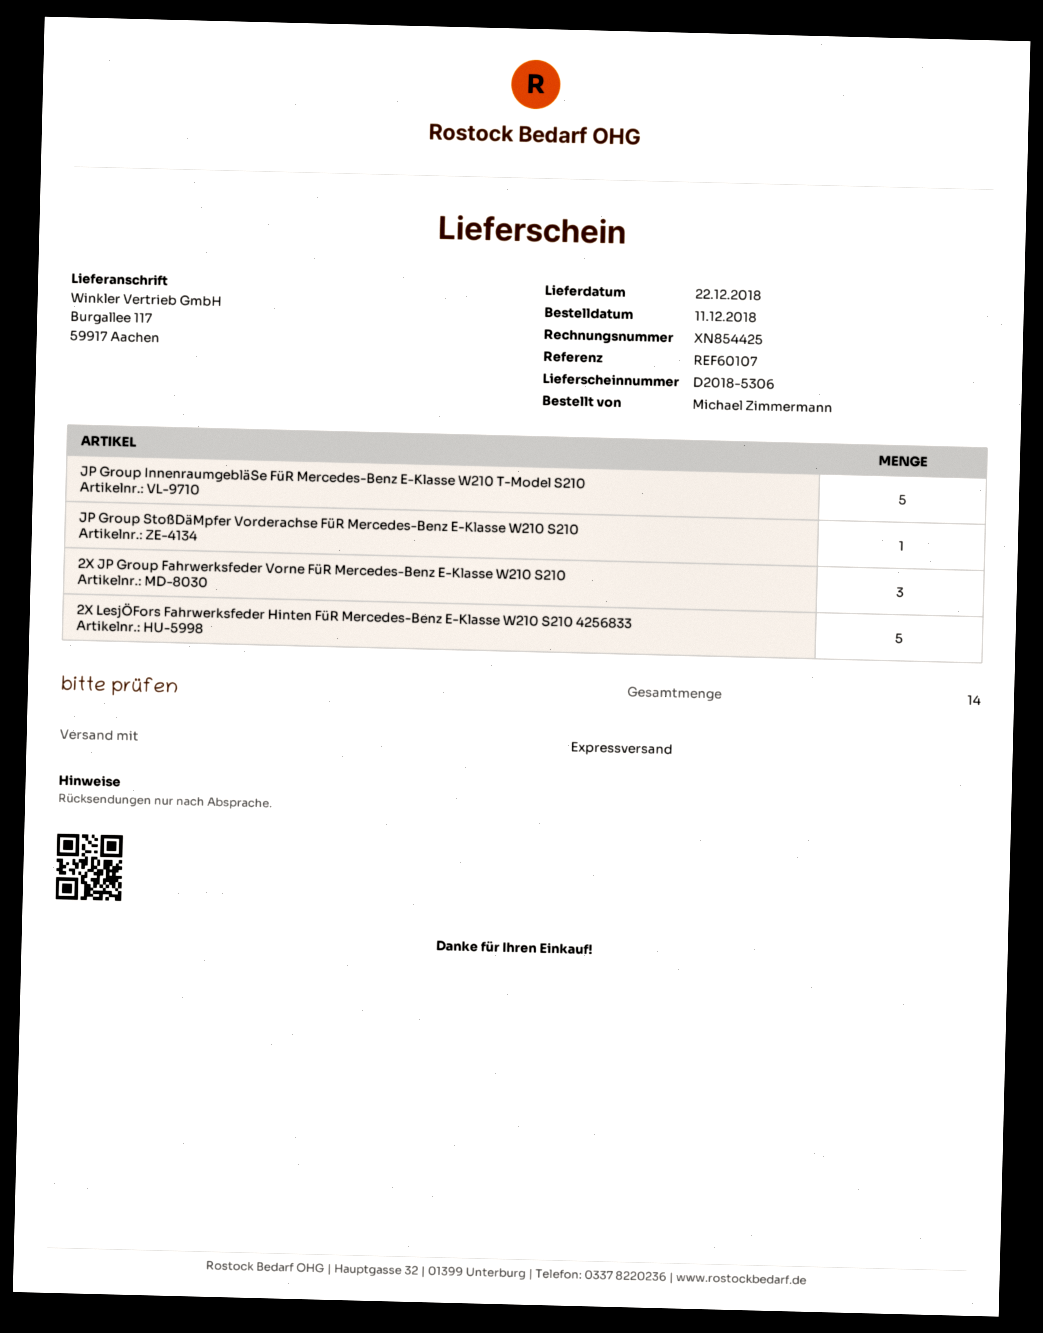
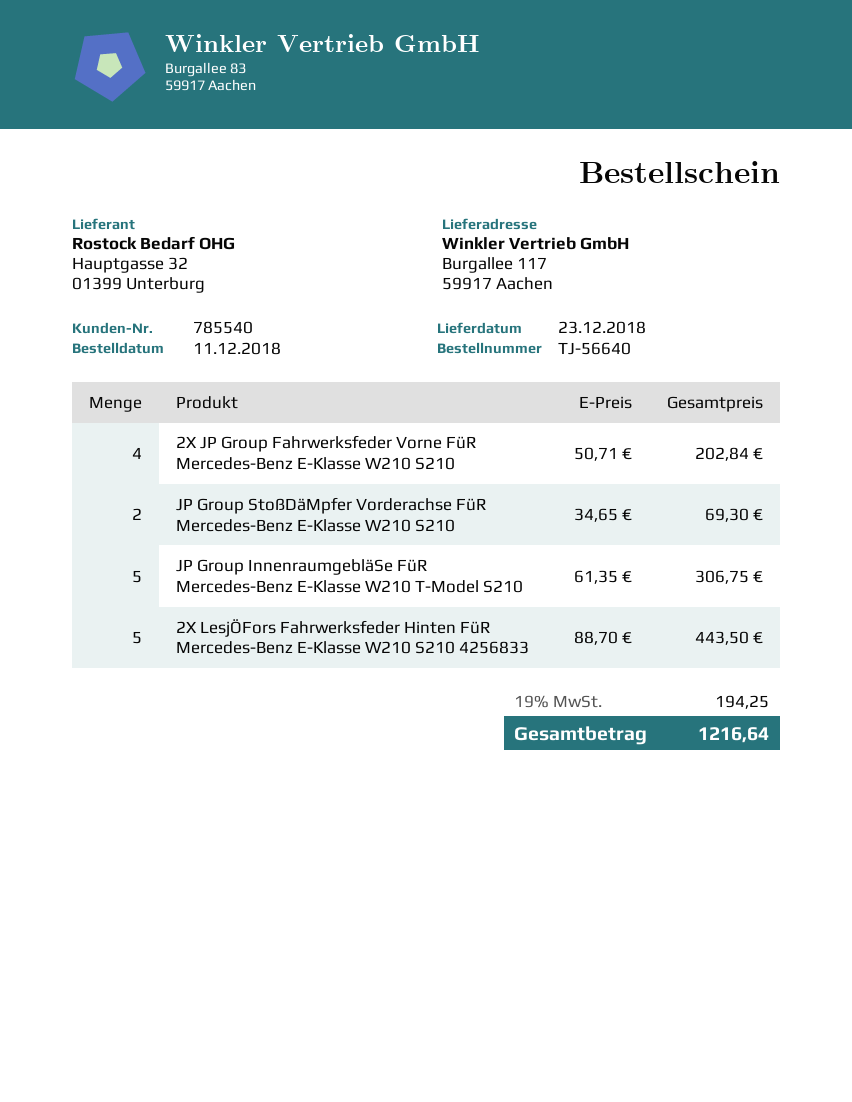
delivery date: 2018-12-22 -> 2018-12-23
JP Group StoßDäMpfer Vorderachse FüR Mercedes-Benz E-Klasse W210 S210: 1 -> 2
2X JP Group Fahrwerksfeder Vorne FüR Mercedes-Benz E-Klasse W210 S210: 3 -> 4

